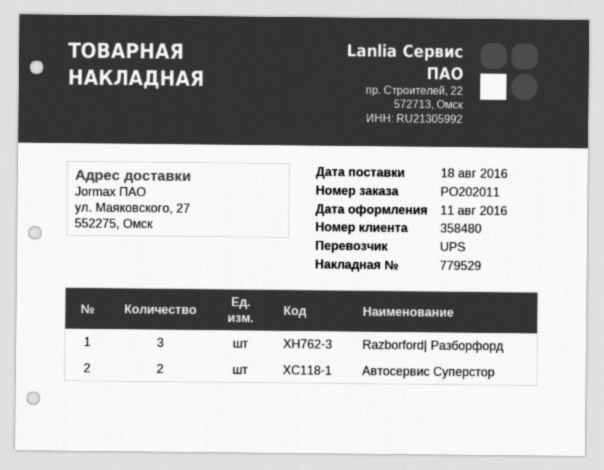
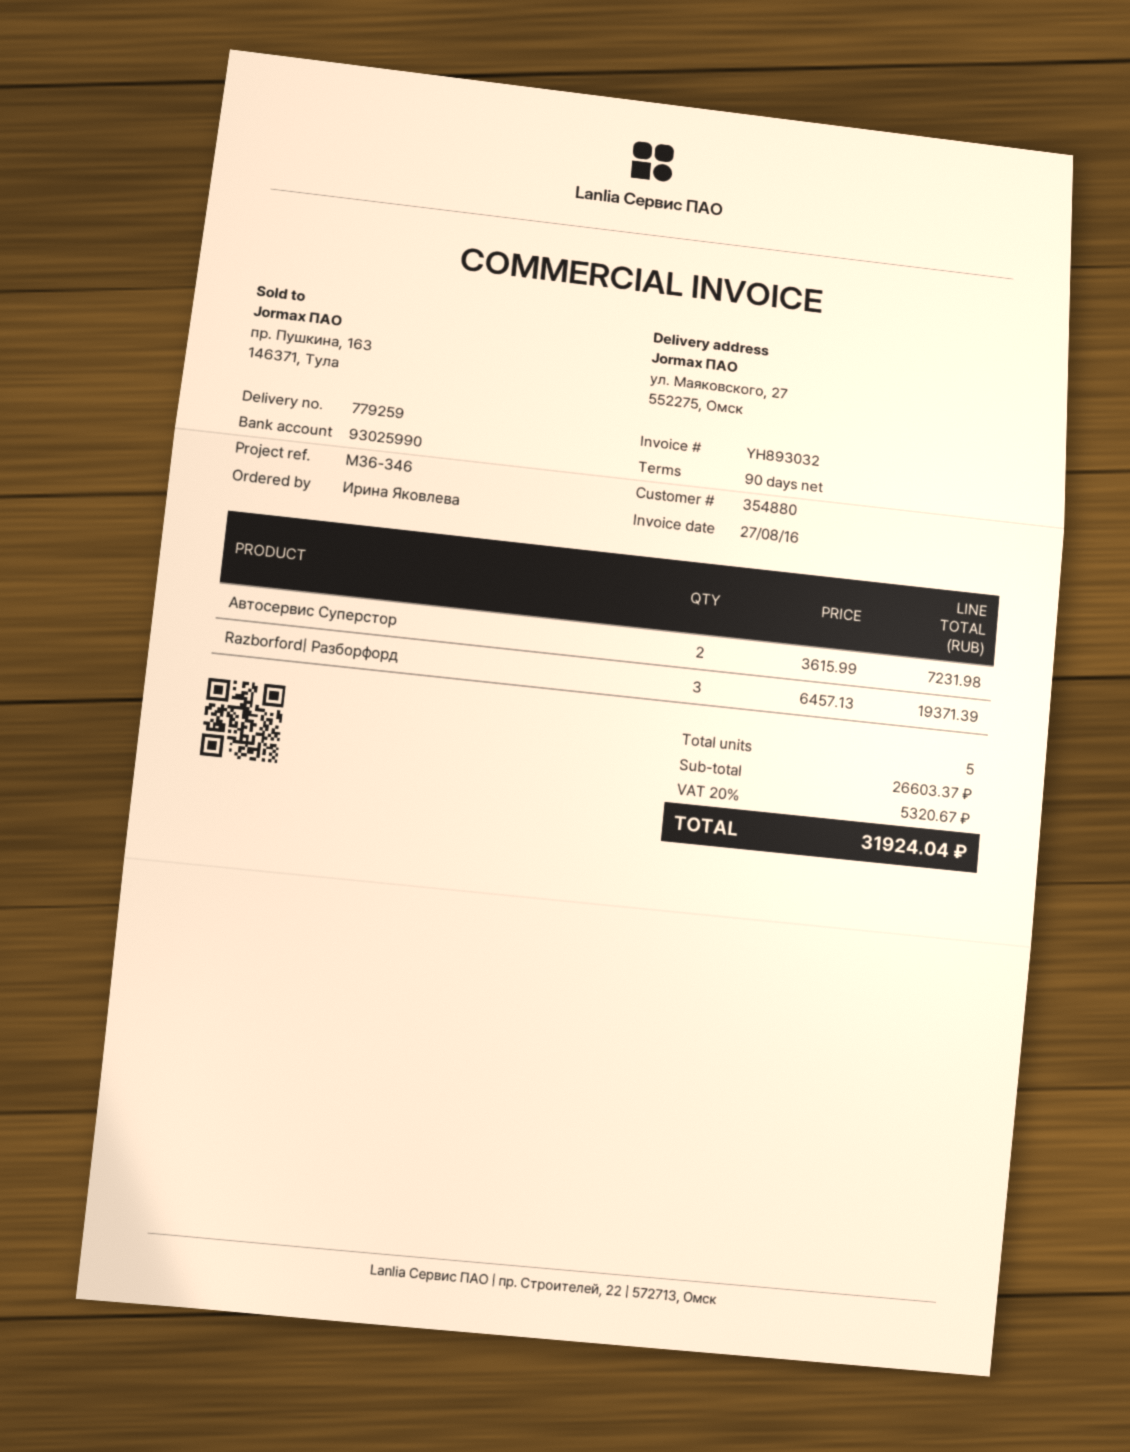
delivery note number: 779529 -> 779259
customer number: 358480 -> 354880

